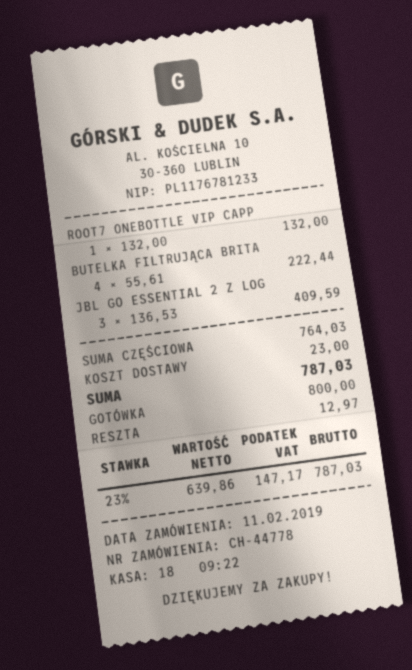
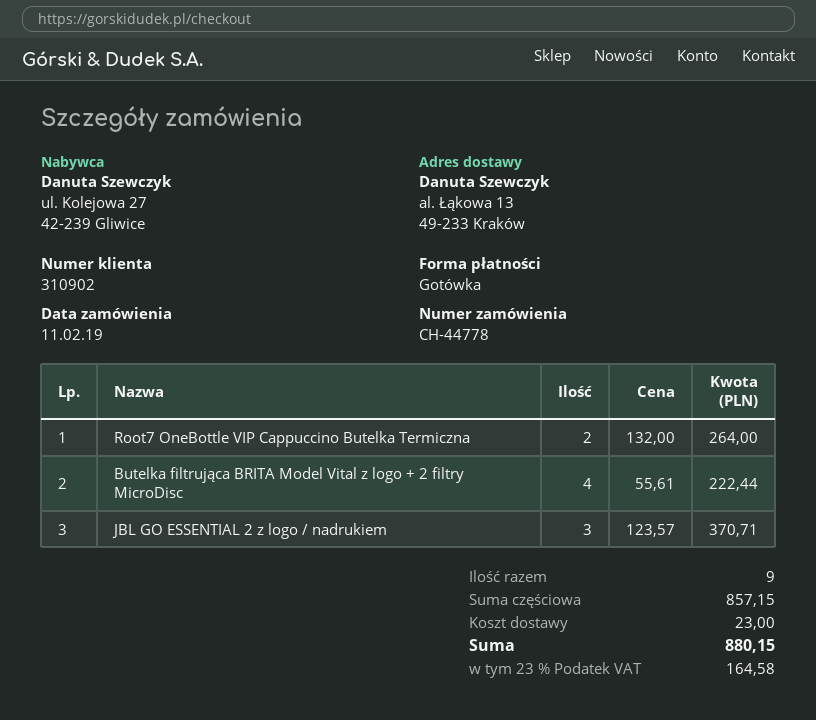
ROOT7 ONEBOTTLE VIP CAPP: 1 x 132.00 = 132.00 -> 2 x 132.00 = 264.00
JBL GO ESSENTIAL 2 Z LOG: 3 x 136.53 = 409.59 -> 3 x 123.57 = 370.71
subtotal: 764.03 -> 857.15
tax: 23% = 147.17 -> 23% = 164.58
total: 787.03 -> 880.15

